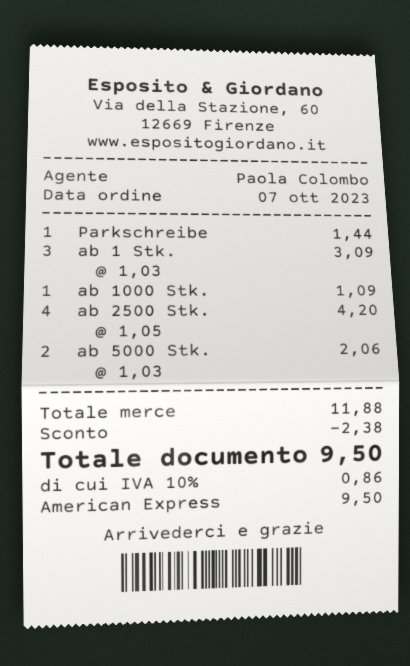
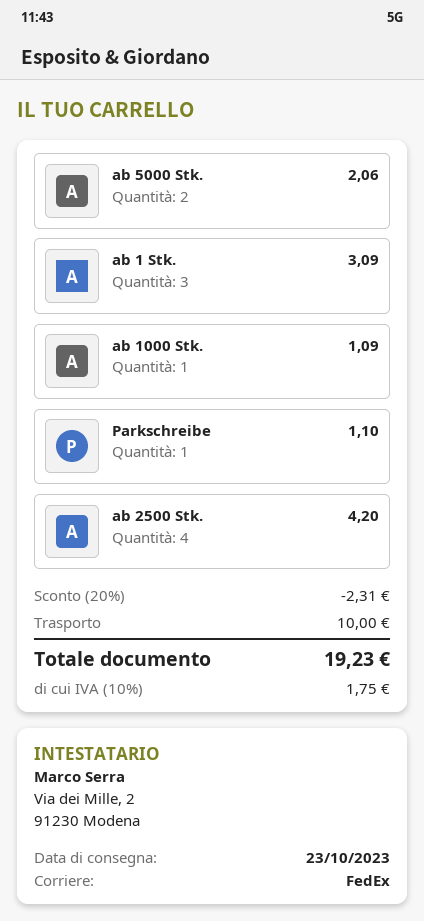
Parkschreibe: 1 for 1.44 -> 1 for 1.10
discount: 2.38 -> 2.31
shipping: none -> 10.00
tax: 10% = 0.86 -> 10% = 1.75
total: 9.50 -> 19.23

